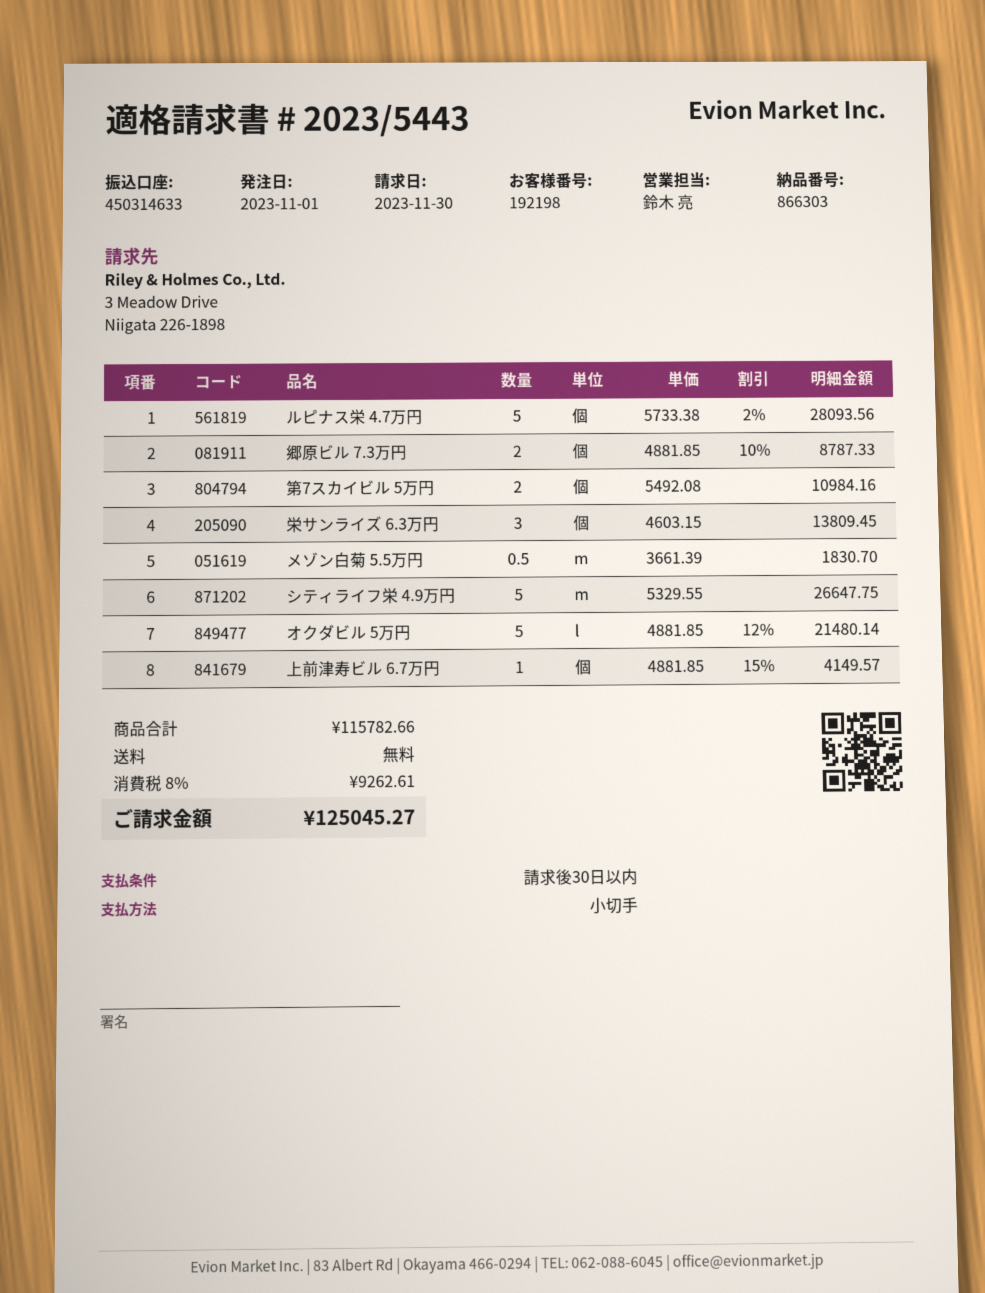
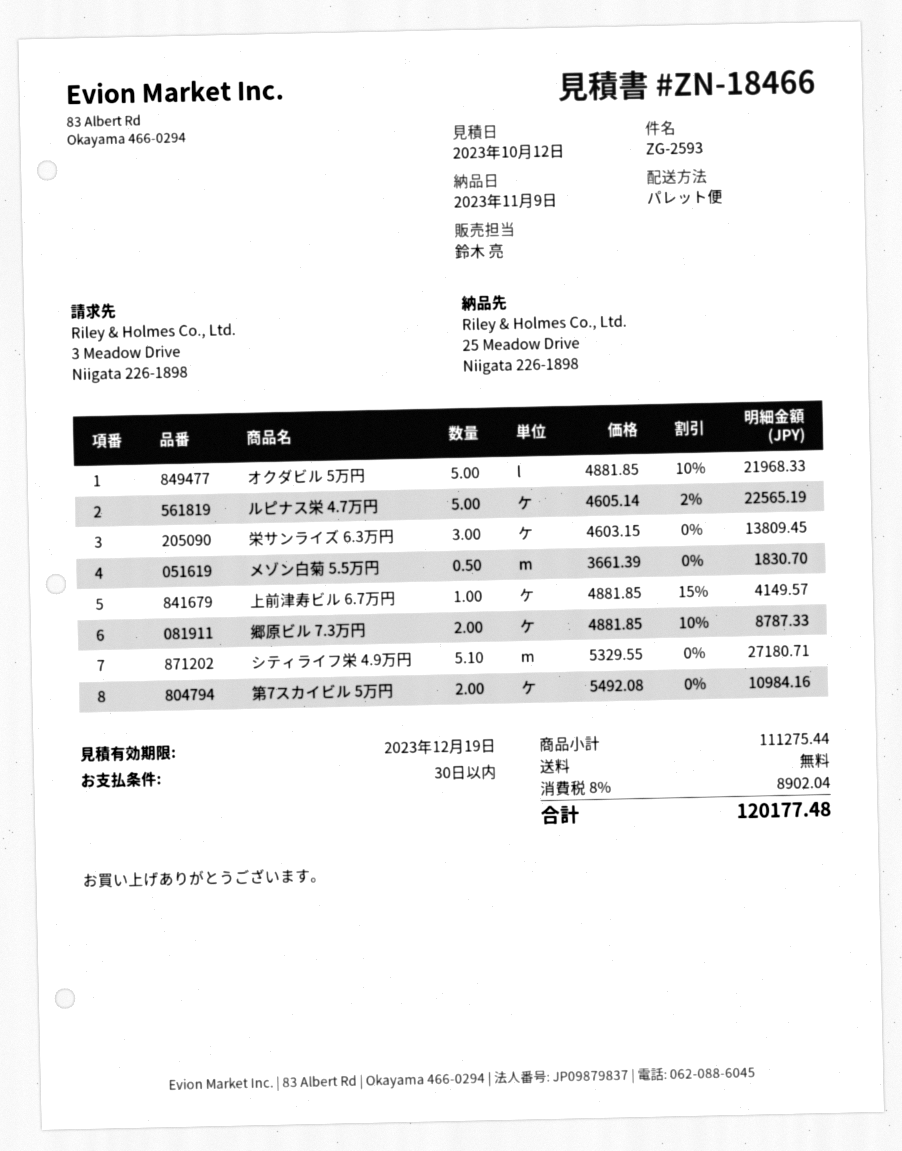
ルピナス栄 4.7万円: 5 x 5733.38 - 2% = 28093.56 -> 5 x 4605.14 - 2% = 22565.19
シティライフ栄 4.9万円: 5 x 5329.55 = 26647.75 -> 5.1 x 5329.55 = 27180.71
オクダビル 5万円: 5 x 4881.85 - 12% = 21480.14 -> 5 x 4881.85 - 10% = 21968.33
subtotal: 115782.66 -> 111275.44
tax: 8% = 9262.61 -> 8% = 8902.04
total: 125045.27 -> 120177.48

